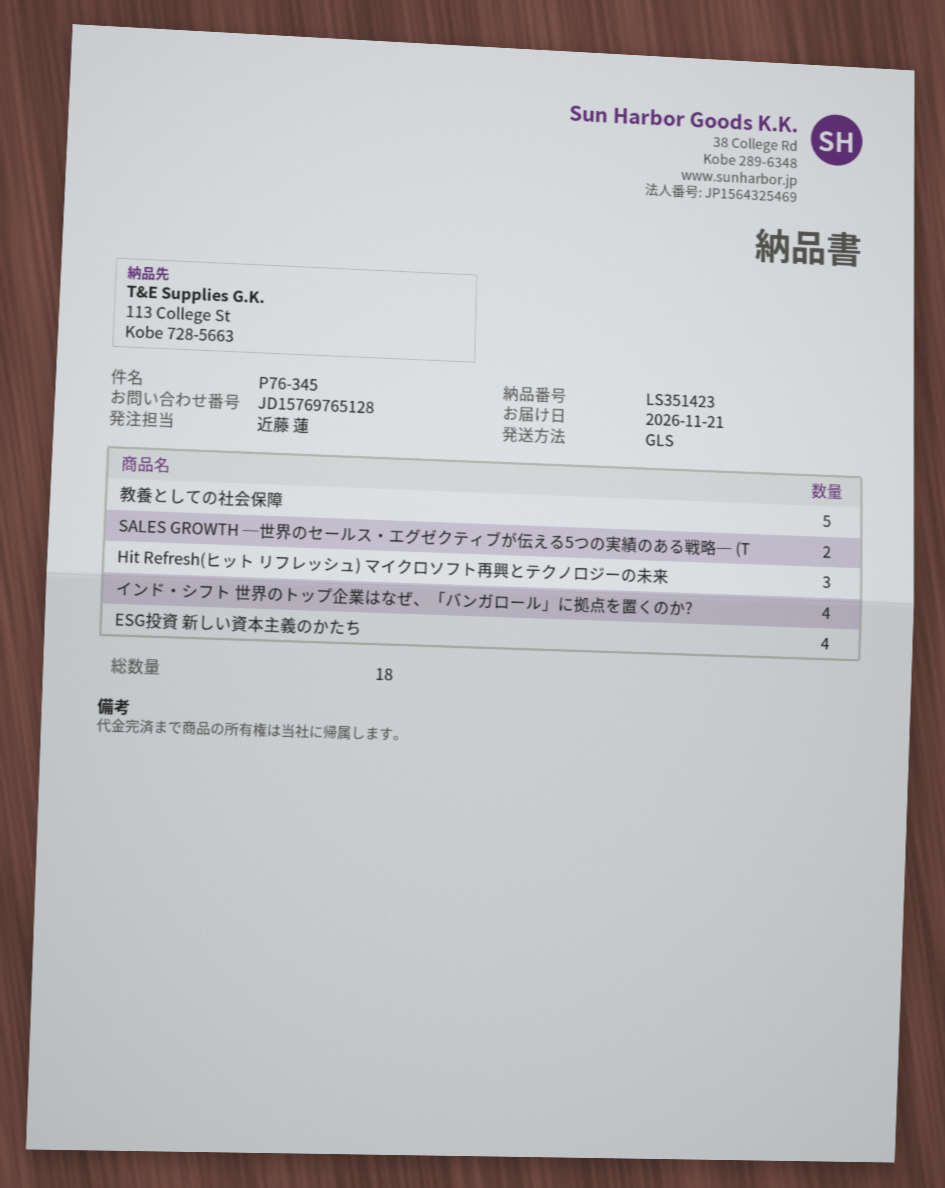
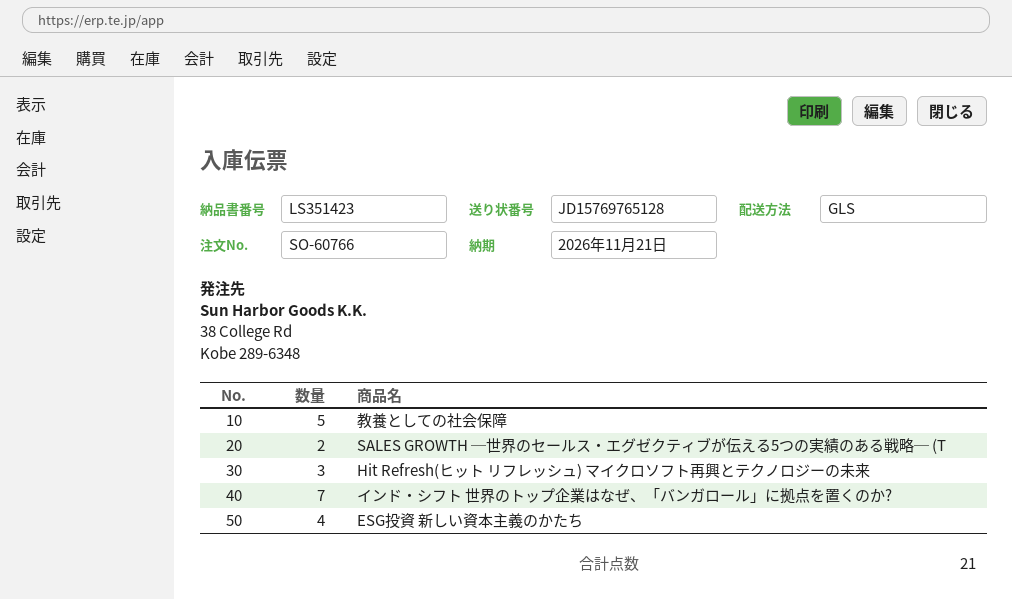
インド・シフト 世界のトップ企業はなぜ、「バンガロール」に拠点を置くのか?: 4 -> 7
total quantity: 18 -> 21

